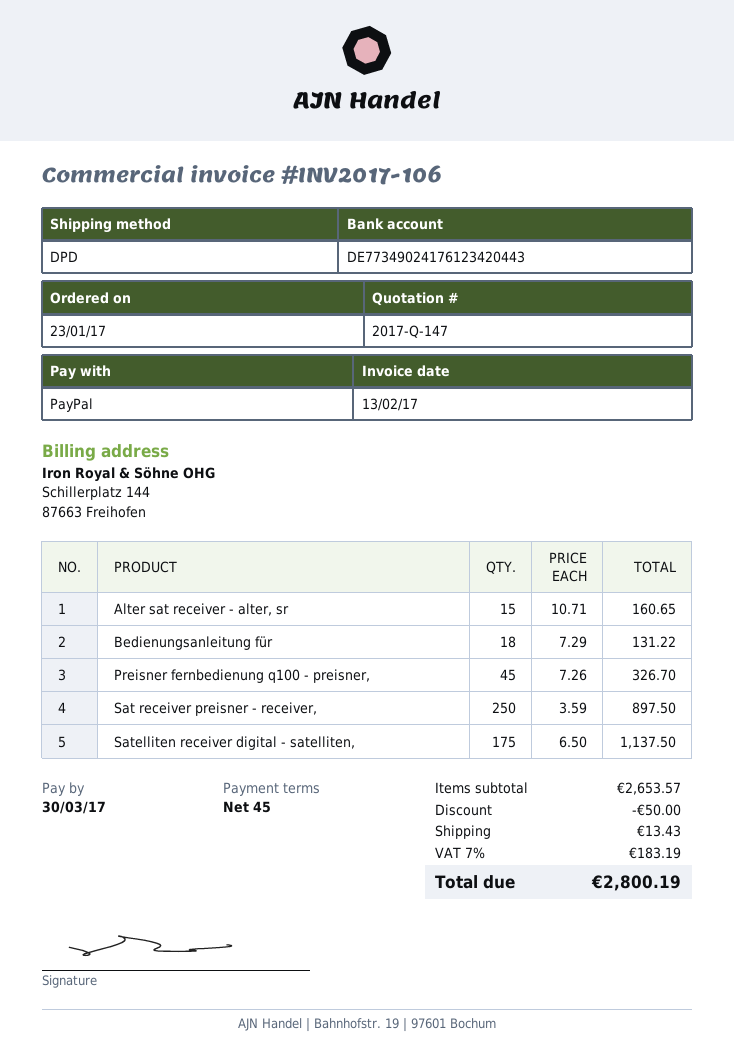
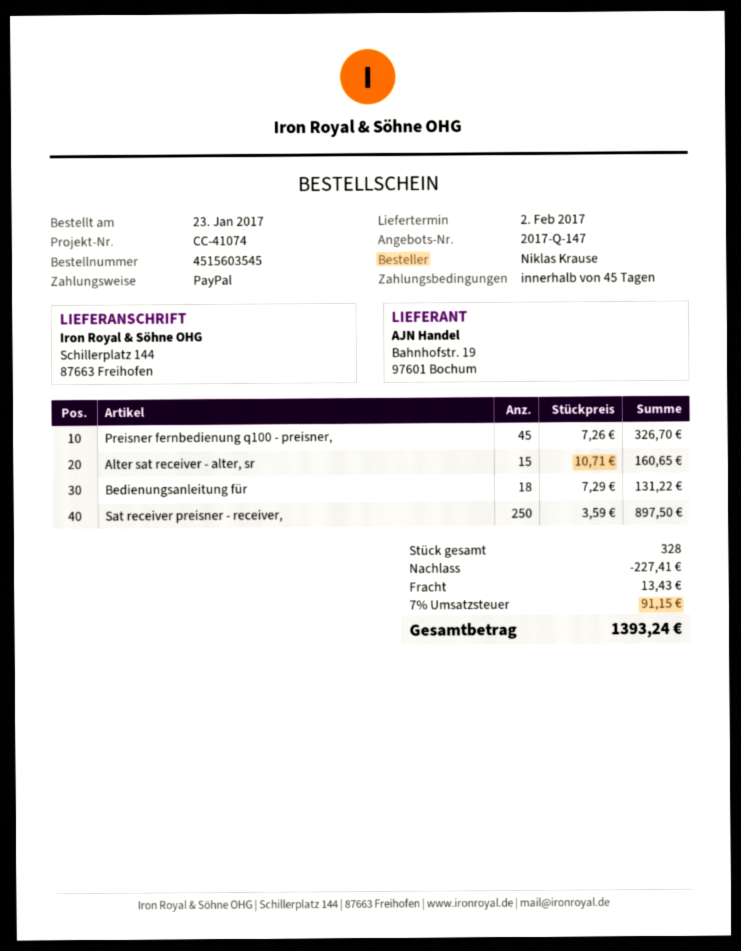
Satelliten receiver digital - satelliten,: 175 x 6.50 = 1137.50 -> none
discount: 50.00 -> 227.41
tax: 7% = 183.19 -> 7% = 91.15
total: 2800.19 -> 1393.24

